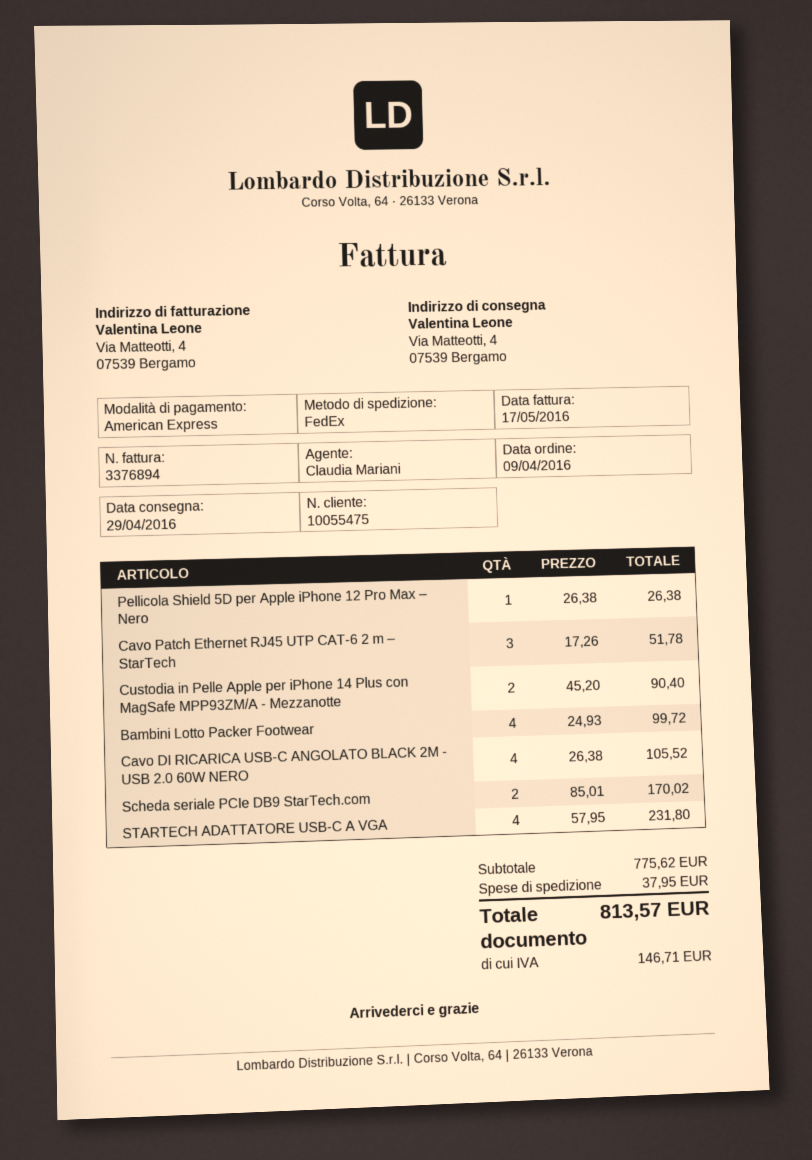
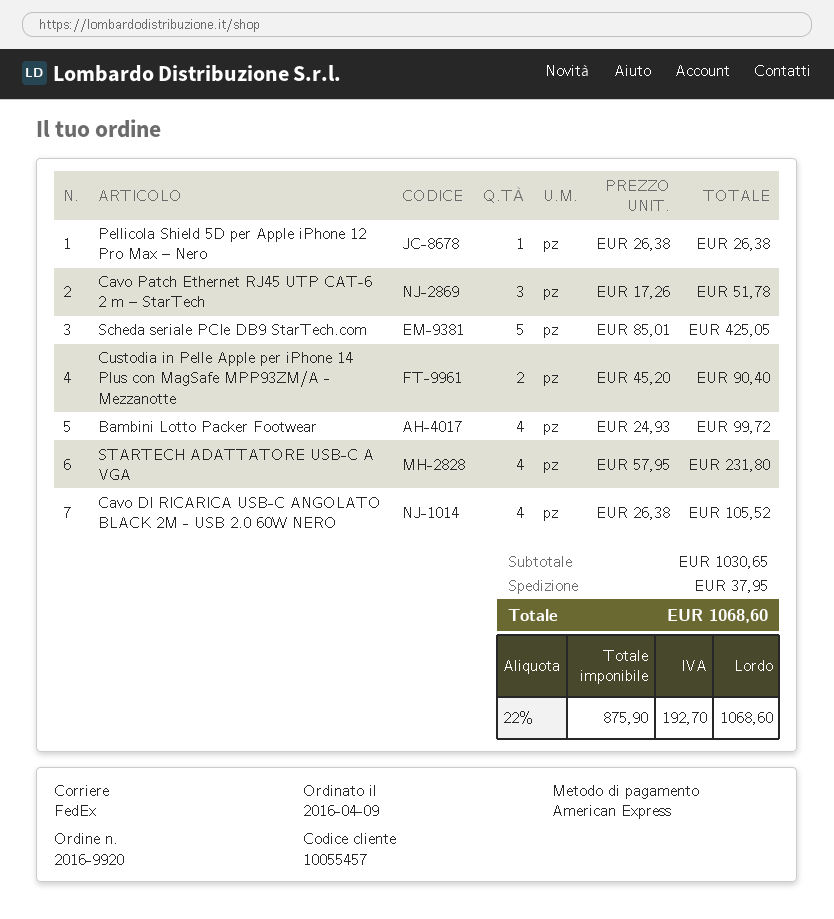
customer number: 10055475 -> 10055457
Scheda seriale PCIe DB9 StarTech.com: 2 x 85.01 = 170.02 -> 5 x 85.01 = 425.05
subtotal: 775.62 -> 1030.65
tax: 146.71 -> 192.70
total: 813.57 -> 1068.60

